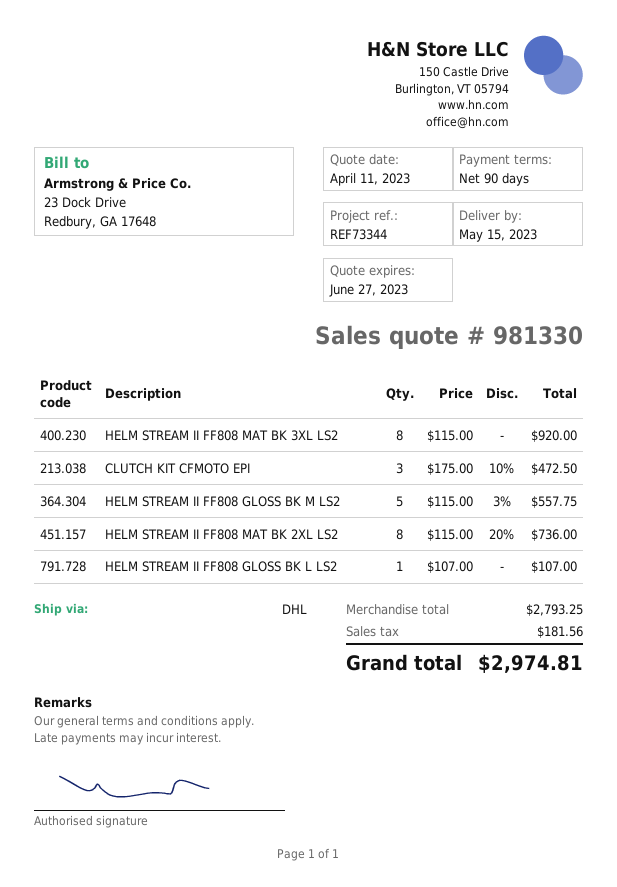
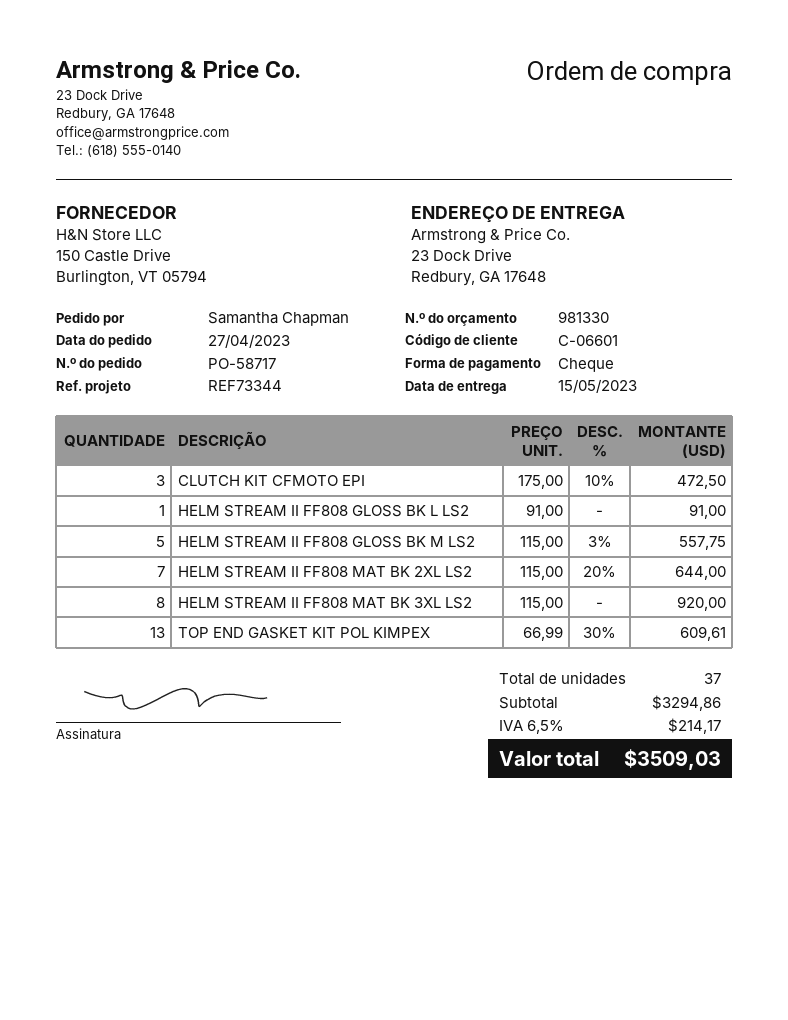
HELM STREAM II FF808 MAT BK 2XL LS2: 8 x 115.00 - 20% = 736.00 -> 7 x 115.00 - 20% = 644.00
HELM STREAM II FF808 GLOSS BK L LS2: 1 x 107.00 = 107.00 -> 1 x 91.00 = 91.00
TOP END GASKET KIT POL KIMPEX: none -> 13 x 66.99 - 30% = 609.61
subtotal: 2793.25 -> 3294.86
tax: 181.56 -> 214.17
total: 2974.81 -> 3509.03

